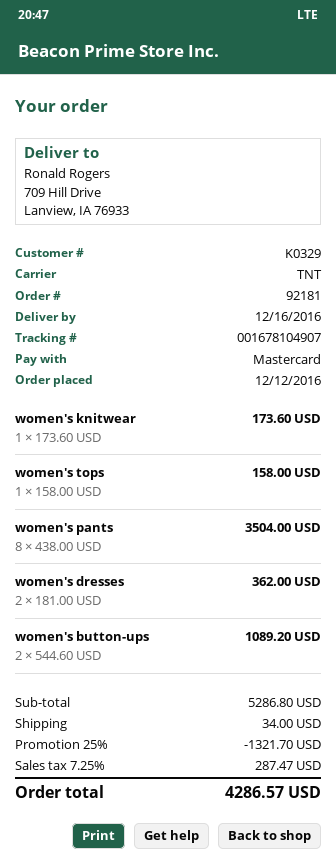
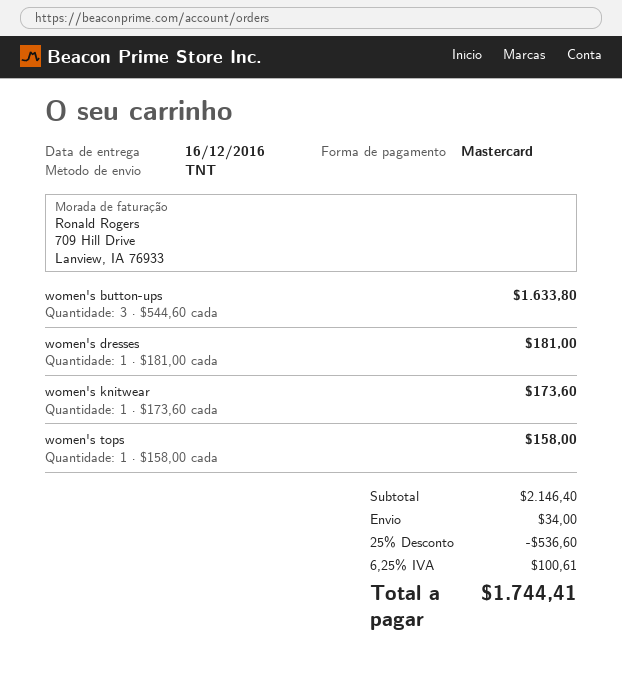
women's pants: 8 x 438.00 = 3504.00 -> none
women's dresses: 2 x 181.00 = 362.00 -> 1 x 181.00 = 181.00
women's button-ups: 2 x 544.60 = 1089.20 -> 3 x 544.60 = 1633.80
subtotal: 5286.80 -> 2146.40
discount: 25% = 1321.70 -> 25% = 536.60
tax: 7.25% = 287.47 -> 6.25% = 100.61
total: 4286.57 -> 1744.41

